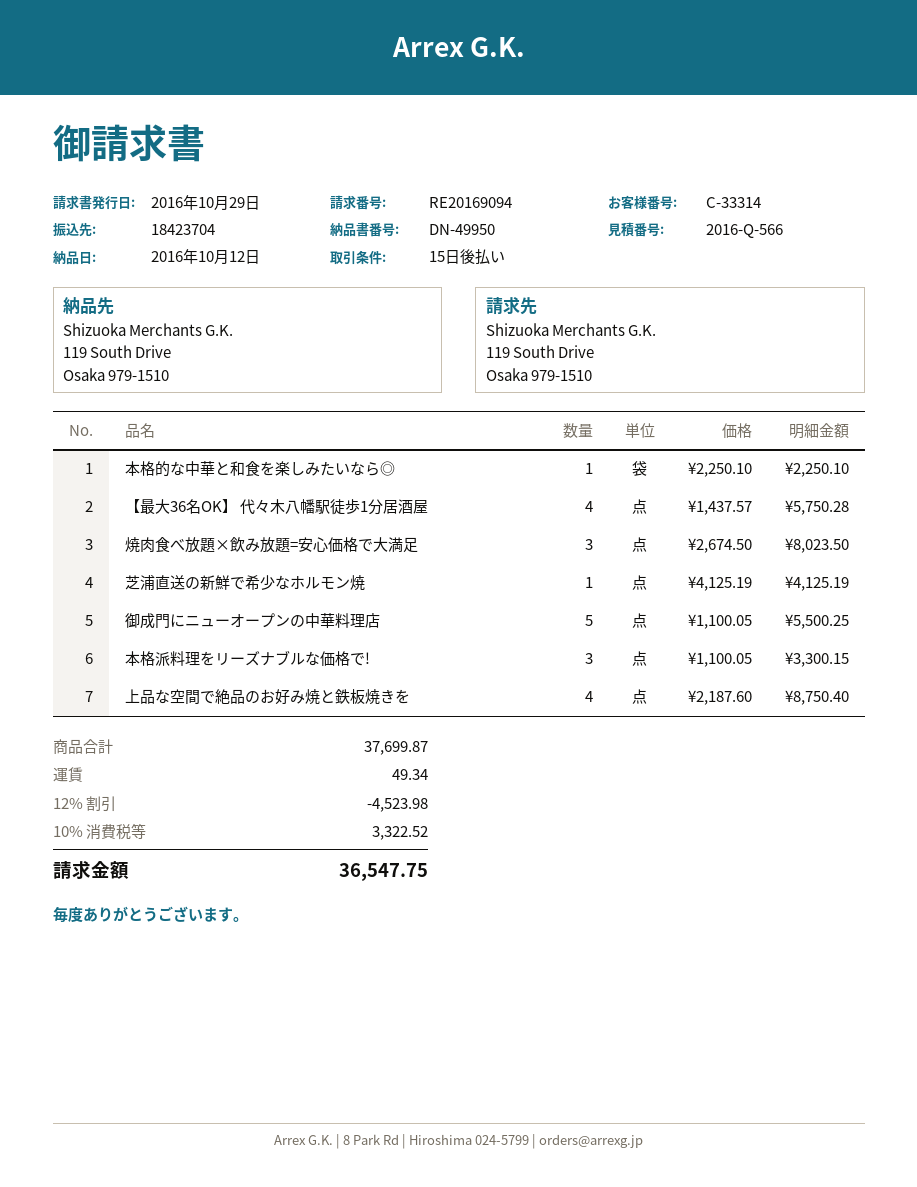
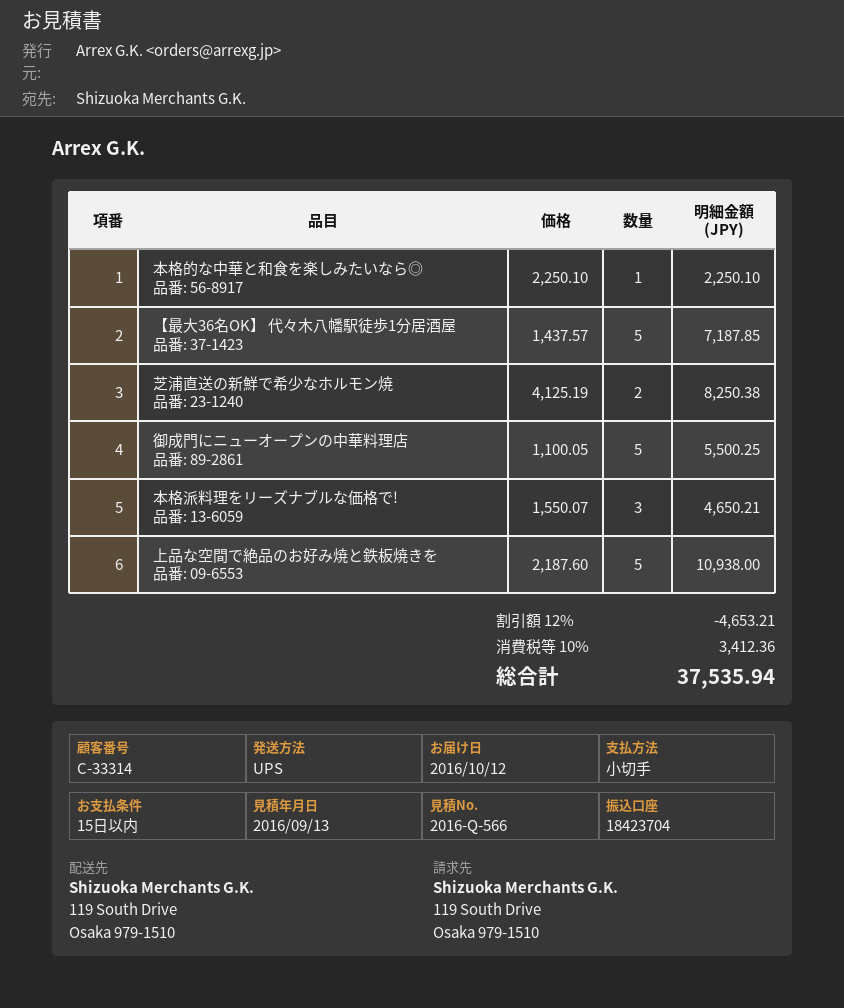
【最大36名OK】 代々木八幡駅徒歩1分居酒屋: 4 x 1437.57 = 5750.28 -> 5 x 1437.57 = 7187.85
焼肉食べ放題×飲み放題=安心価格で大満足: 3 x 2674.50 = 8023.50 -> none
芝浦直送の新鮮で希少なホルモン焼: 1 x 4125.19 = 4125.19 -> 2 x 4125.19 = 8250.38
本格派料理をリーズナブルな価格で!: 3 x 1100.05 = 3300.15 -> 3 x 1550.07 = 4650.21
上品な空間で絶品のお好み焼と鉄板焼きを: 4 x 2187.60 = 8750.40 -> 5 x 2187.60 = 10938.00
discount: 12% = 4523.98 -> 12% = 4653.21
shipping: 49.34 -> none
tax: 10% = 3322.52 -> 10% = 3412.36
total: 36547.75 -> 37535.94

